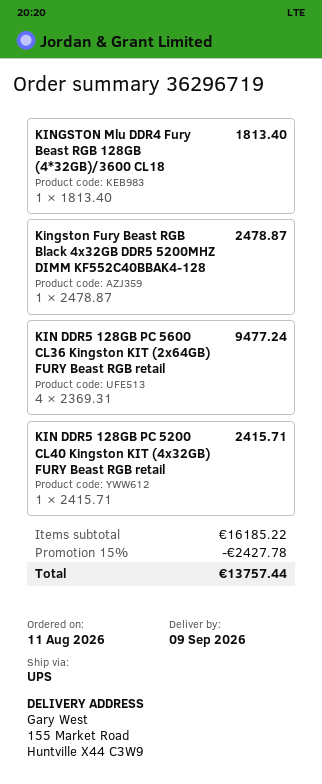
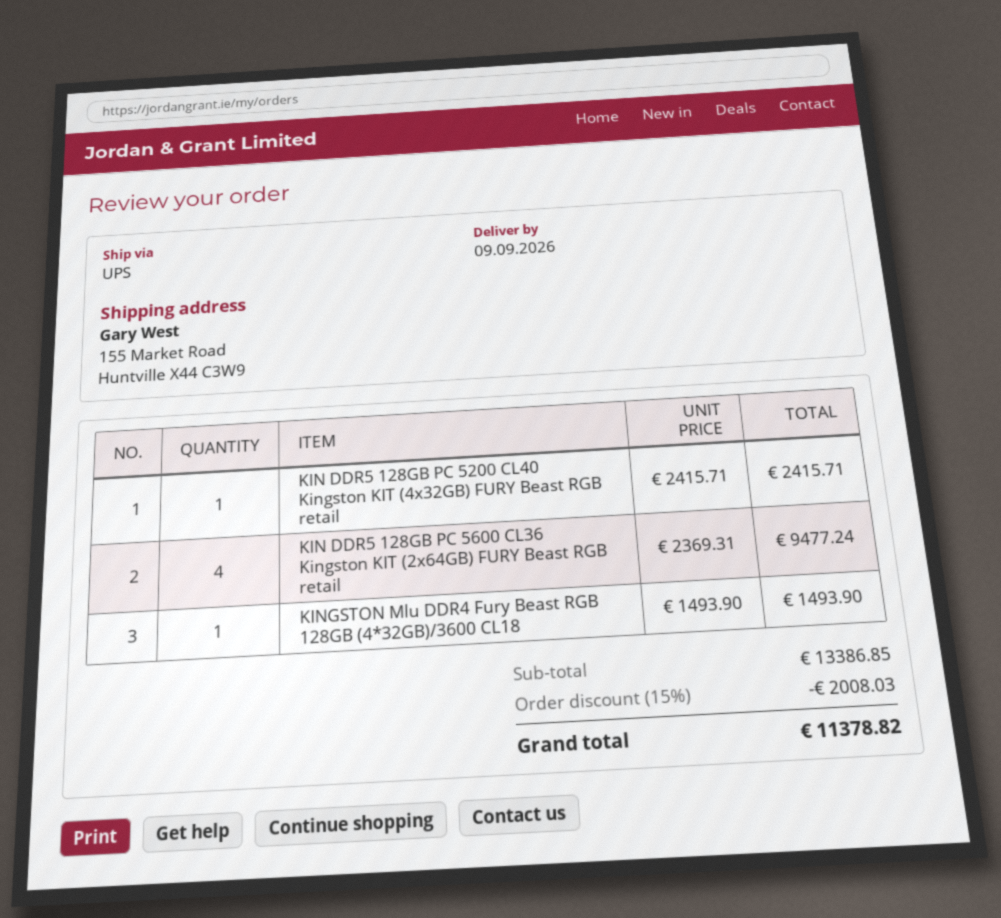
KINGSTON Mlu DDR4 Fury Beast RGB 128GB (4*32GB)/3600 CL18: 1 x 1813.40 = 1813.40 -> 1 x 1493.90 = 1493.90
Kingston Fury Beast RGB Black 4x32GB DDR5 5200MHZ DIMM KF552C40BBAK4-128: 1 x 2478.87 = 2478.87 -> none
subtotal: 16185.22 -> 13386.85
discount: 15% = 2427.78 -> 15% = 2008.03
total: 13757.44 -> 11378.82

